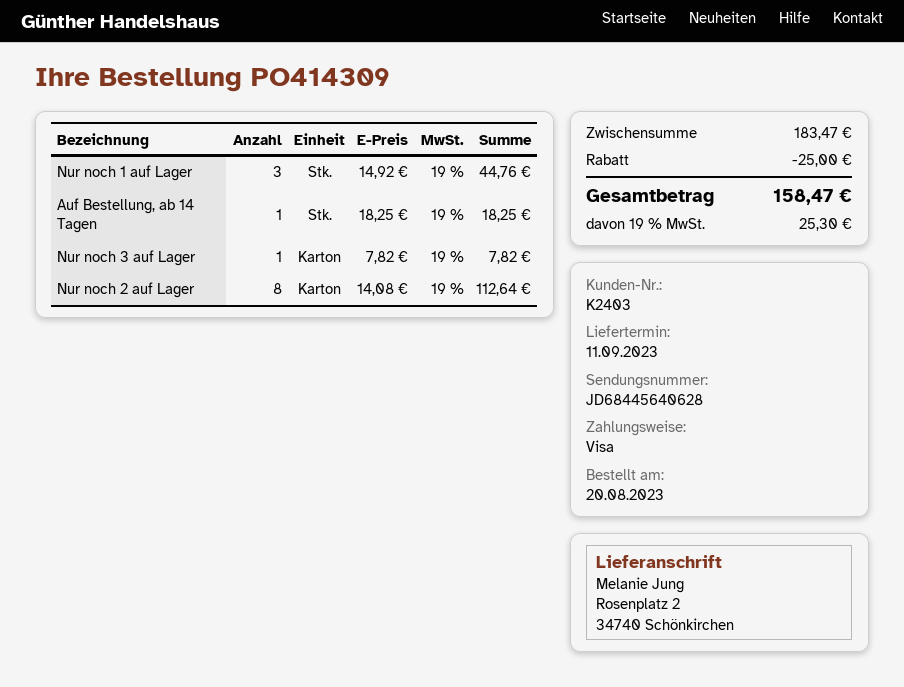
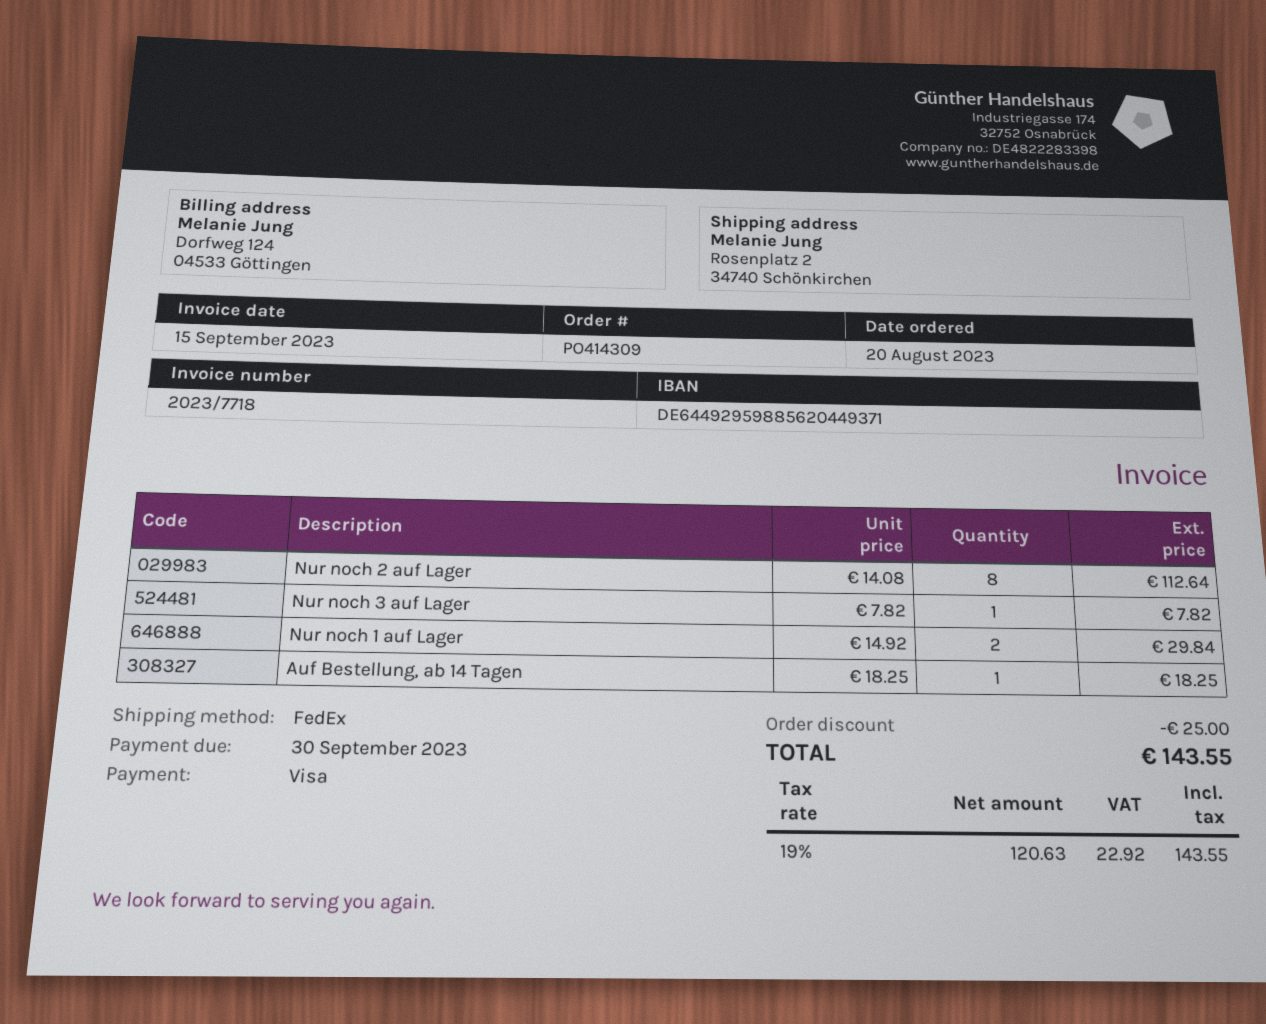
Nur noch 1 auf Lager: 3 x 14.92 = 44.76 -> 2 x 14.92 = 29.84
tax: 19% = 25.30 -> 19% = 22.92
total: 158.47 -> 143.55

